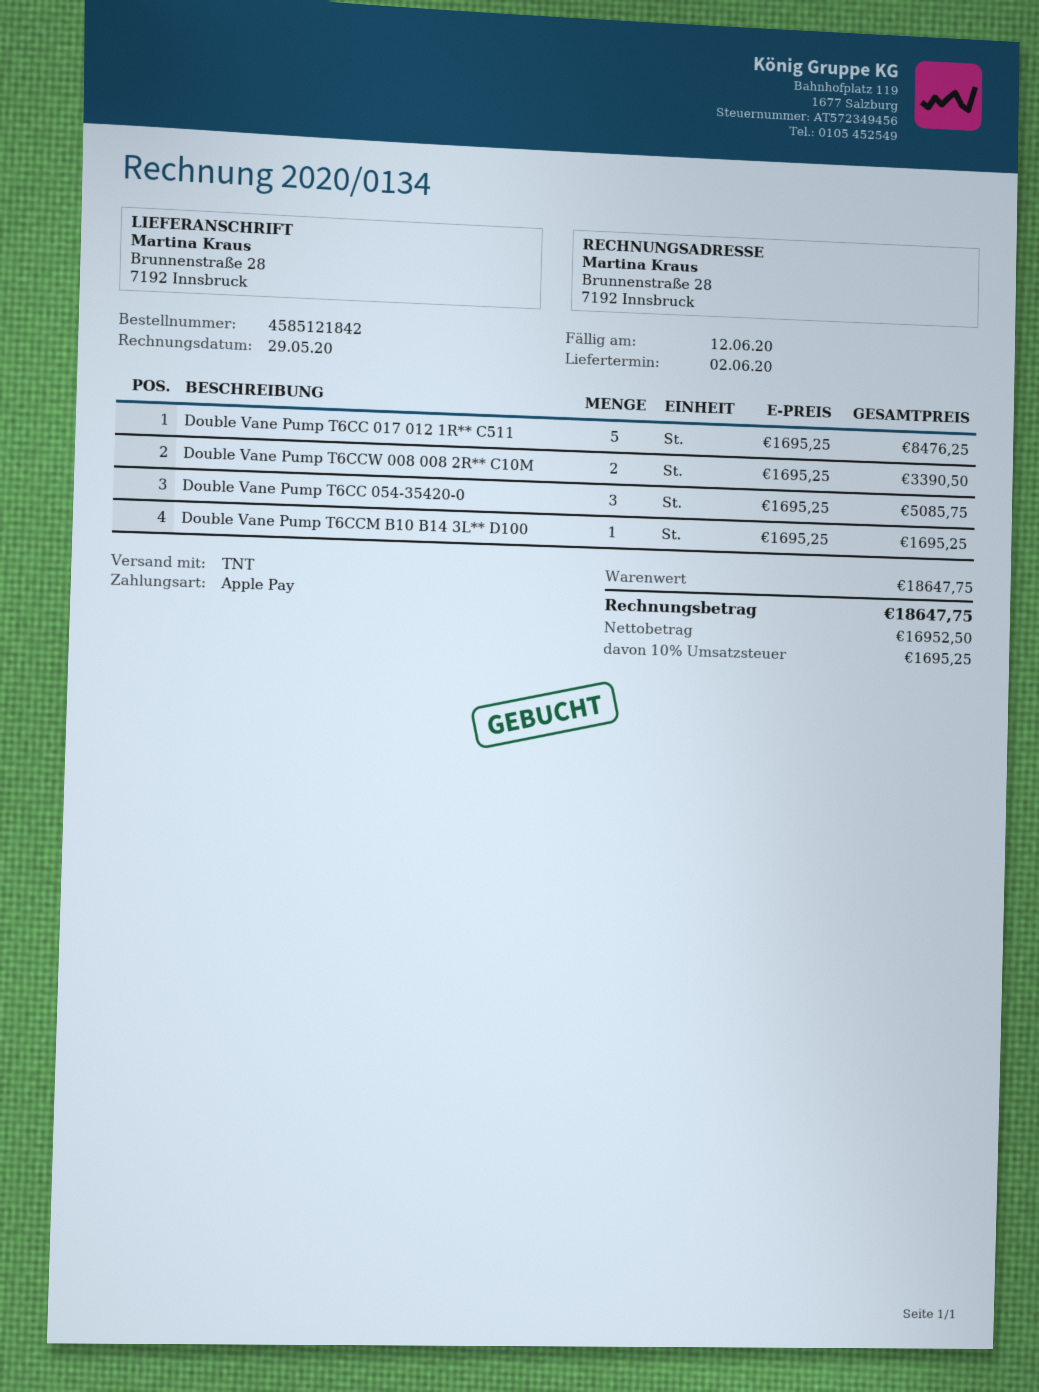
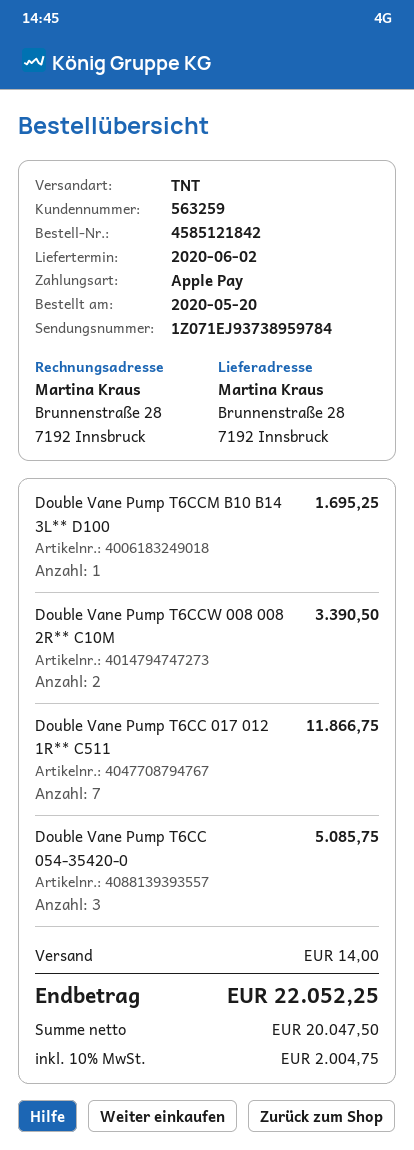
Double Vane Pump T6CC 017 012 1R** C511: 5 for 8476.25 -> 7 for 11866.75
shipping: none -> 14.00
net: 16952.50 -> 20047.50
tax: 10% = 1695.25 -> 10% = 2004.75
total: 18647.75 -> 22052.25

